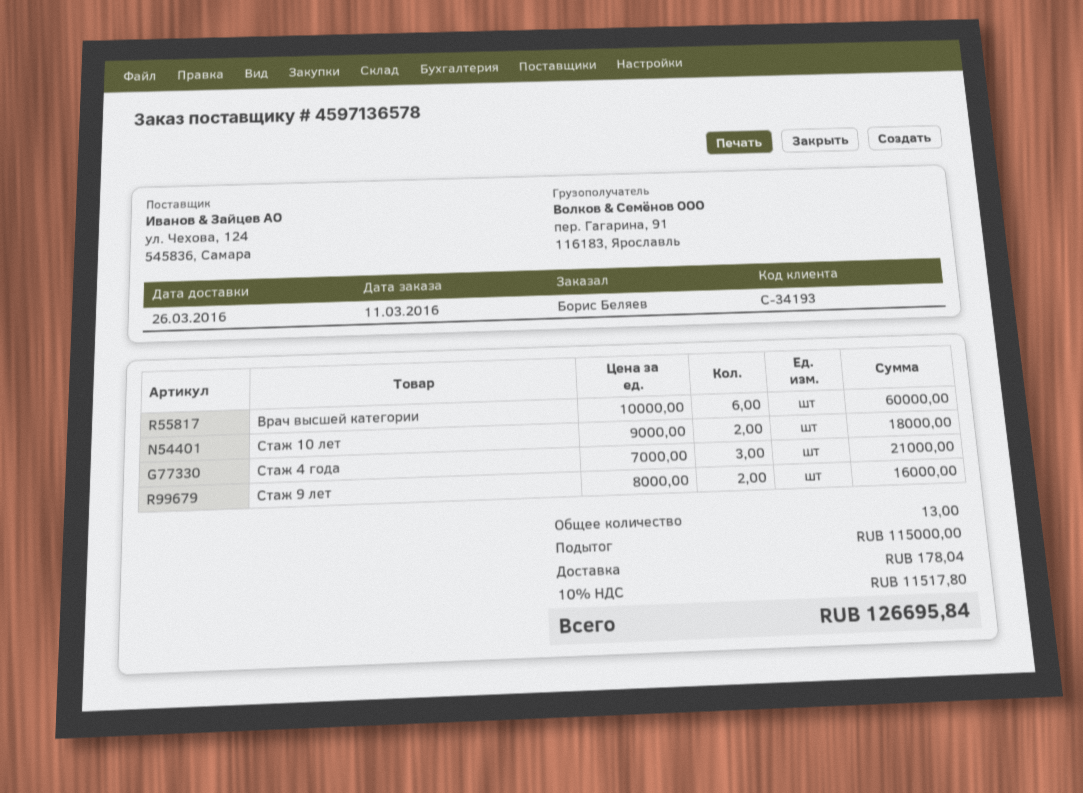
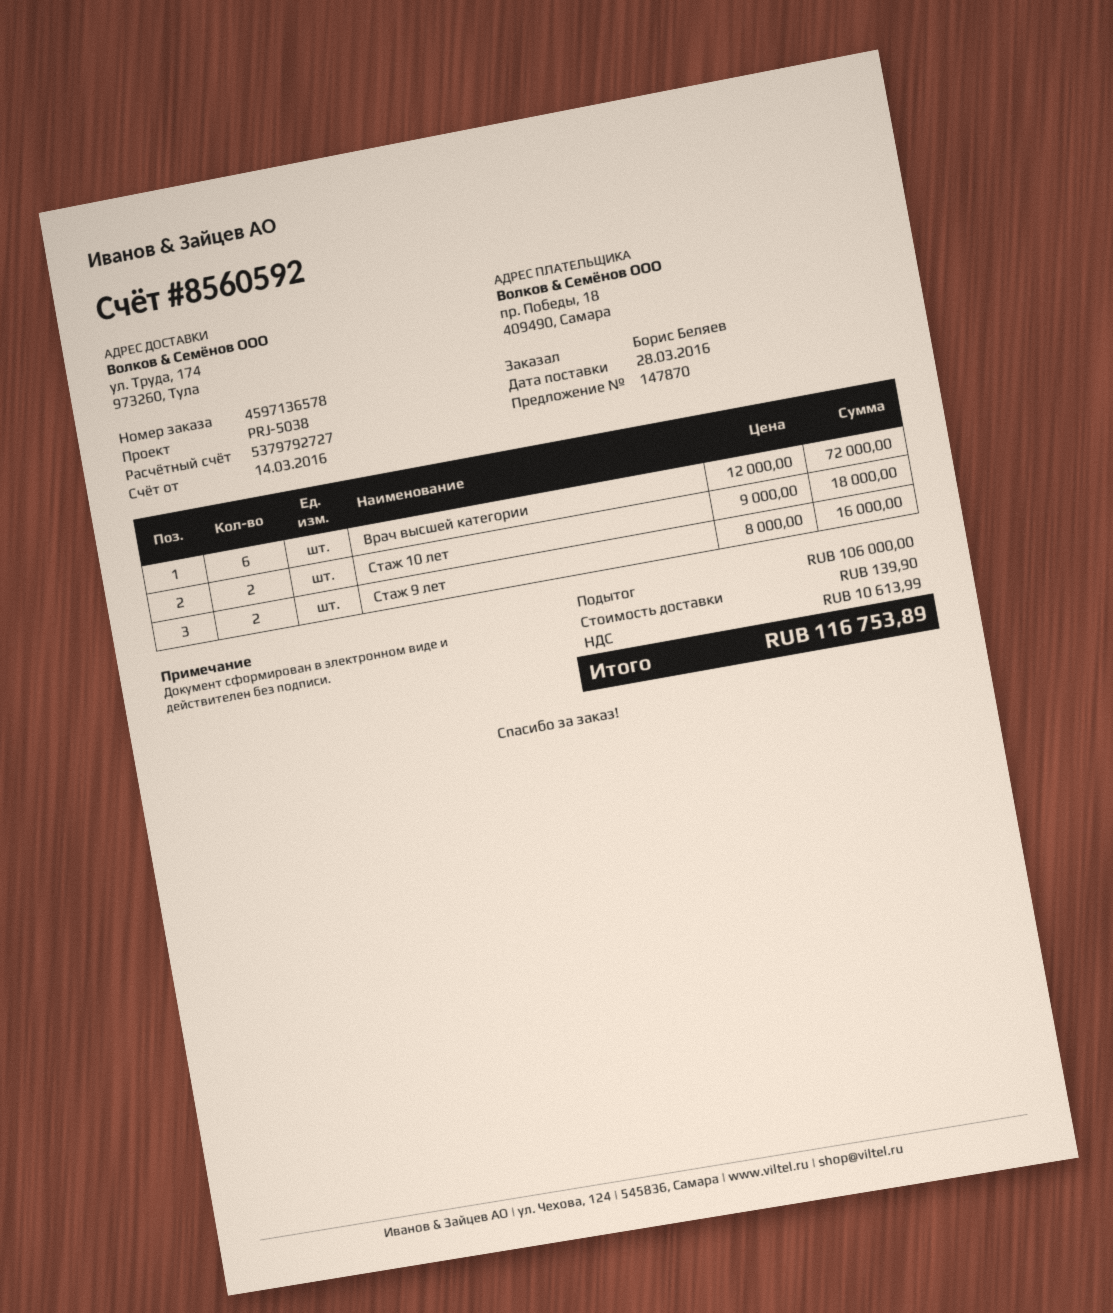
delivery date: 2016-03-26 -> 2016-03-28
ship to: пер. Гагарина, 91, 116183, Ярославль -> ул. Труда, 174, 973260, Тула
Врач высшей категории: 6 x 10000.00 = 60000.00 -> 6 x 12000.00 = 72000.00
Стаж 4 года: 3 x 7000.00 = 21000.00 -> none
subtotal: 115000.00 -> 106000.00
shipping: 178.04 -> 139.90
tax: 11517.80 -> 10613.99
total: 126695.84 -> 116753.89

